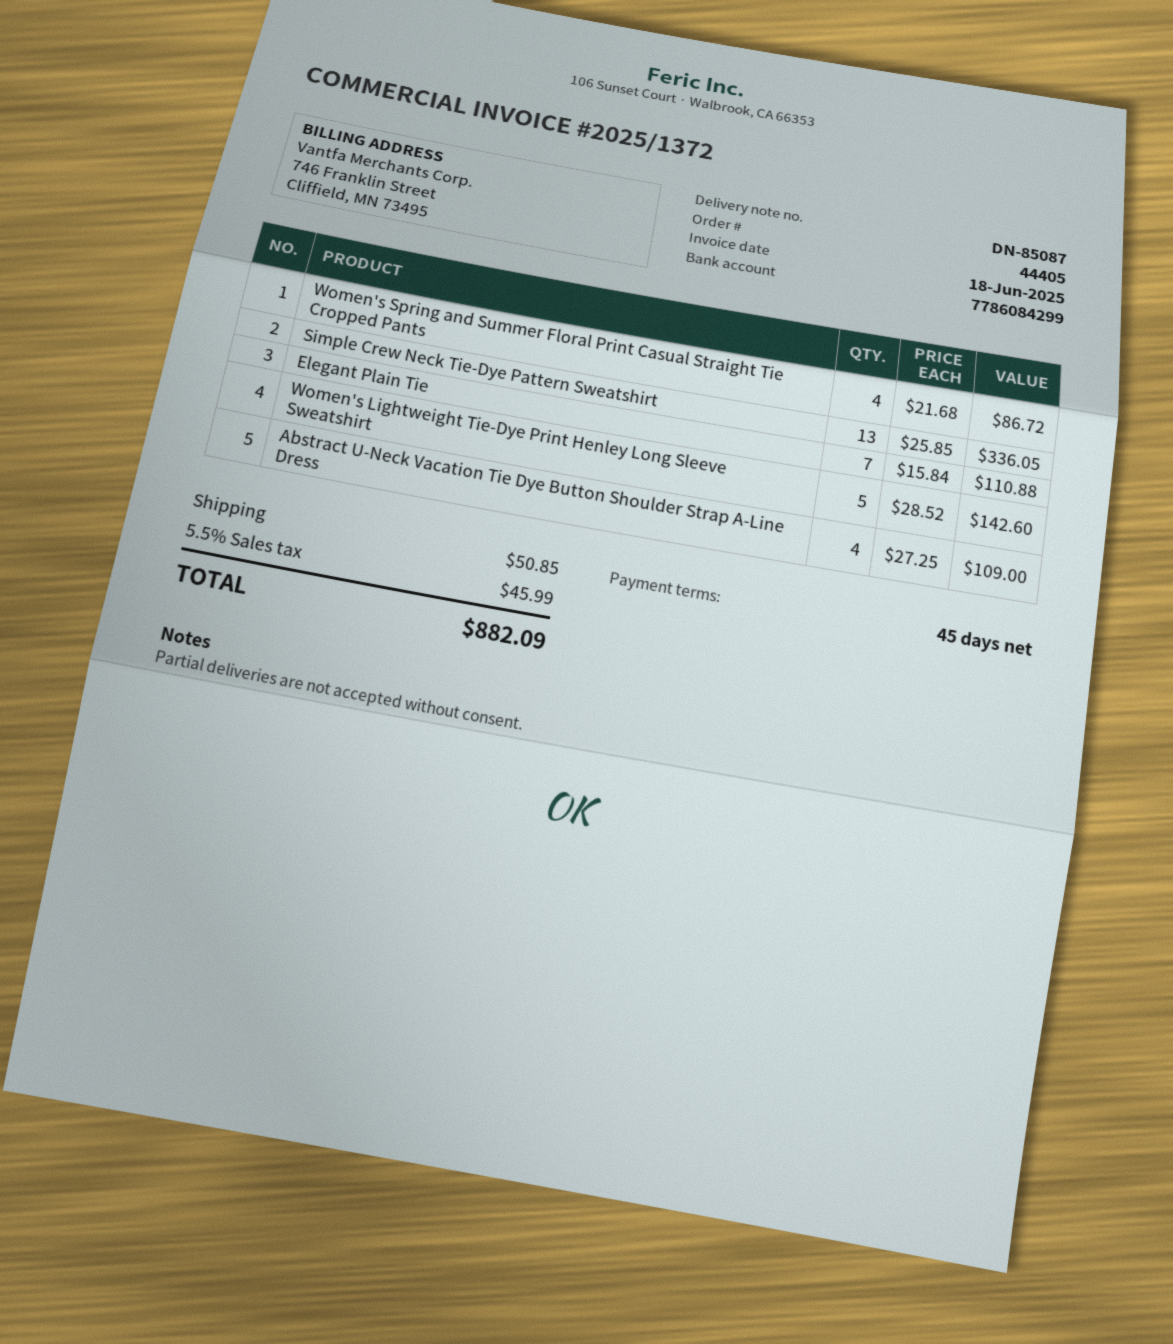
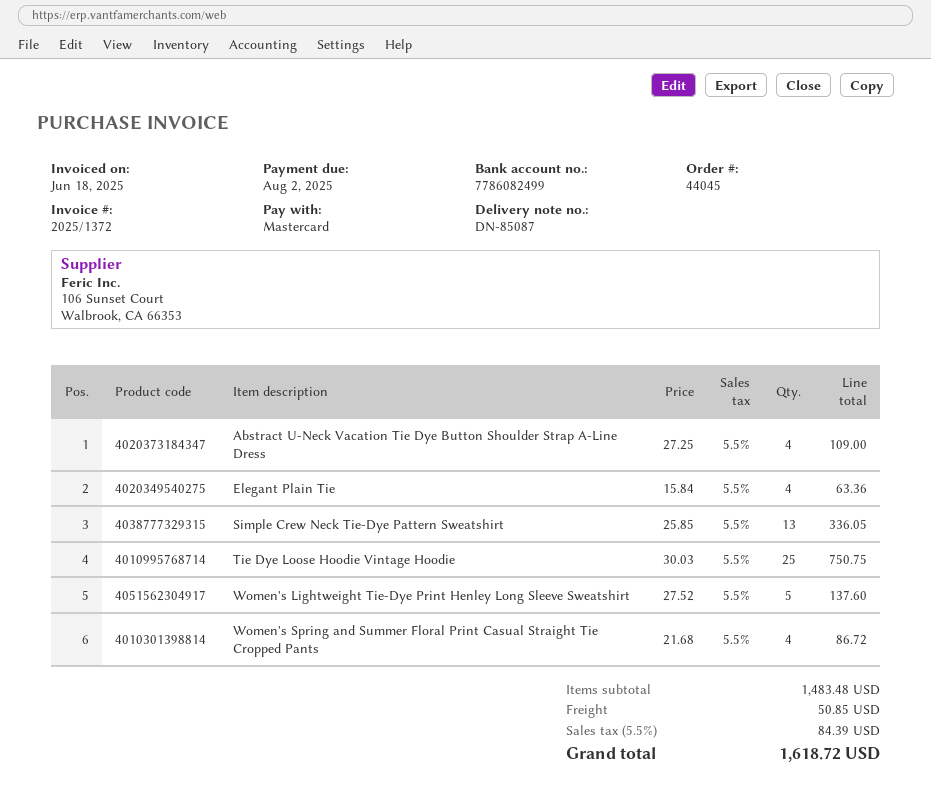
order number: 44405 -> 44045
bank account: 7786084299 -> 7786082499
Elegant Plain Tie: 7 x 15.84 = 110.88 -> 4 x 15.84 = 63.36
Women's Lightweight Tie-Dye Print Henley Long Sleeve Sweatshirt: 5 x 28.52 = 142.60 -> 5 x 27.52 = 137.60
Tie Dye Loose Hoodie Vintage Hoodie: none -> 25 x 30.03 = 750.75
tax: 5.5% = 45.99 -> 5.5% = 84.39
total: 882.09 -> 1618.72

